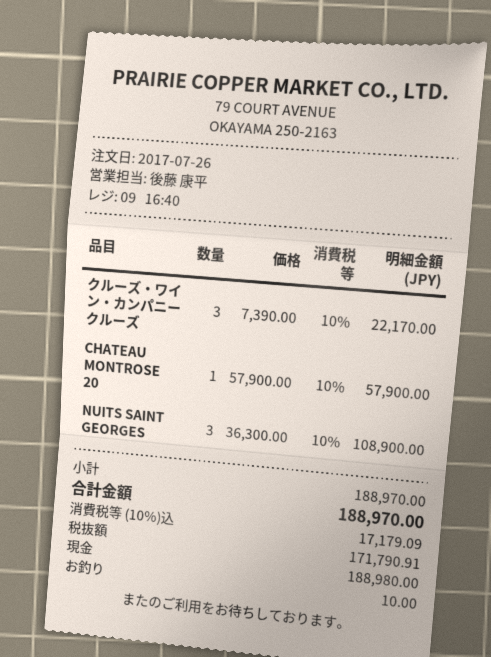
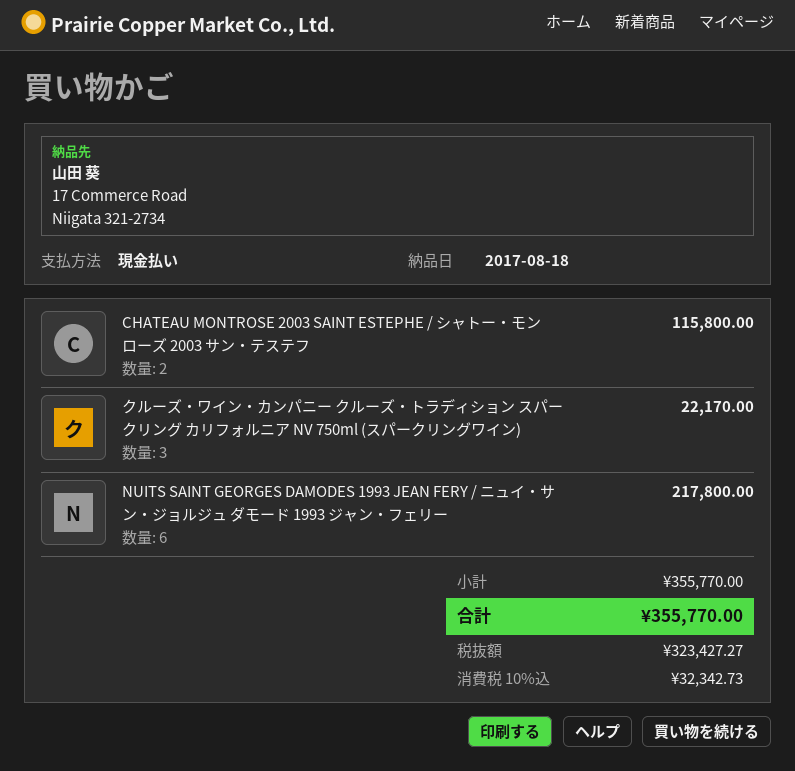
CHATEAU MONTROSE 20: 1 for 57900.00 -> 2 for 115800.00
NUITS SAINT GEORGES: 3 for 108900.00 -> 6 for 217800.00
subtotal: 188970.00 -> 355770.00
net: 171790.91 -> 323427.27
tax: 10% = 17179.09 -> 10% = 32342.73
total: 188970.00 -> 355770.00

